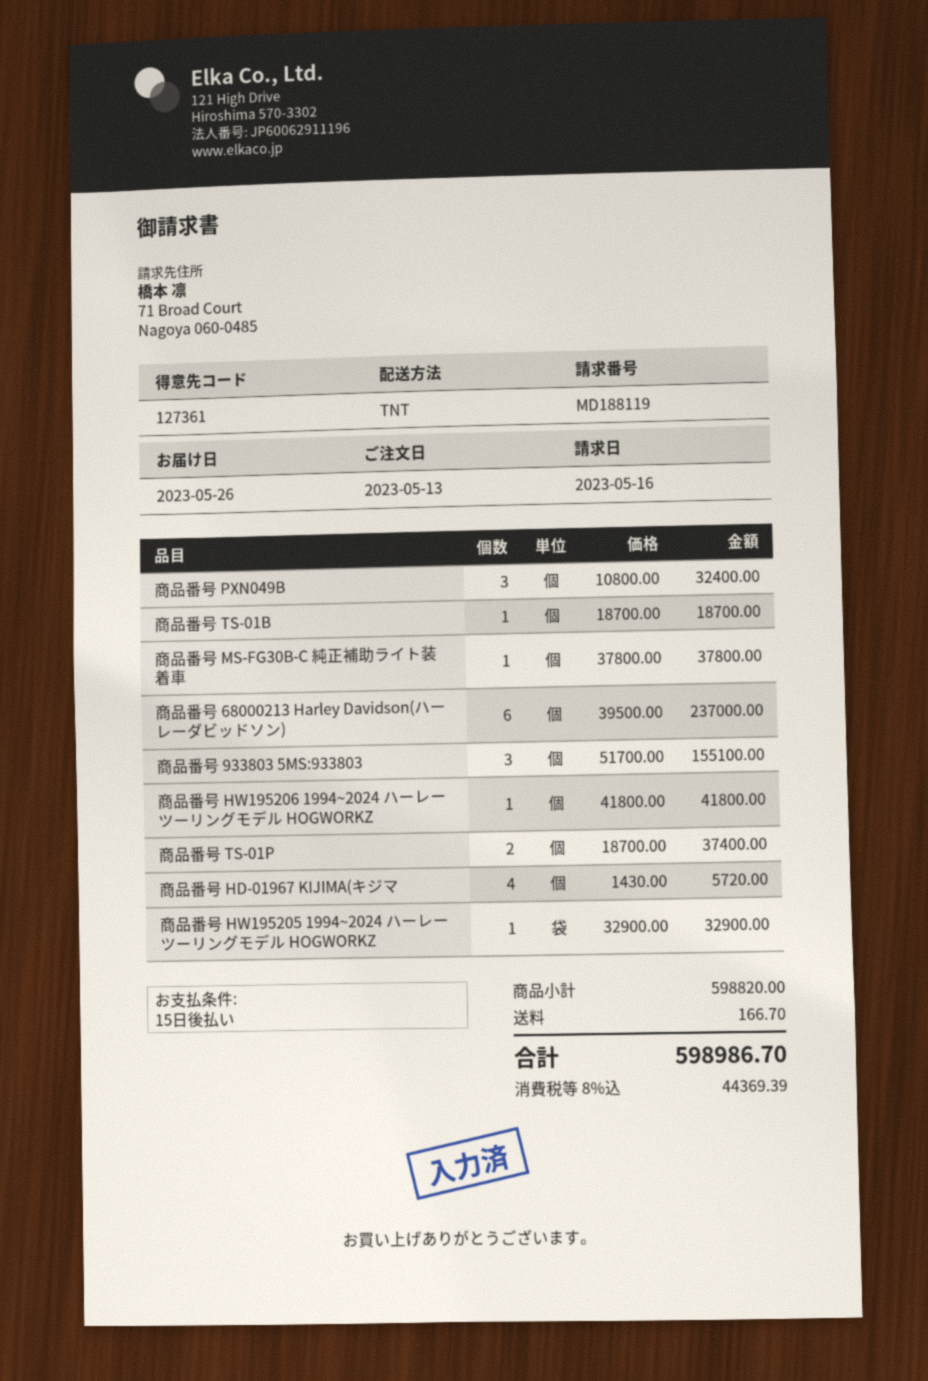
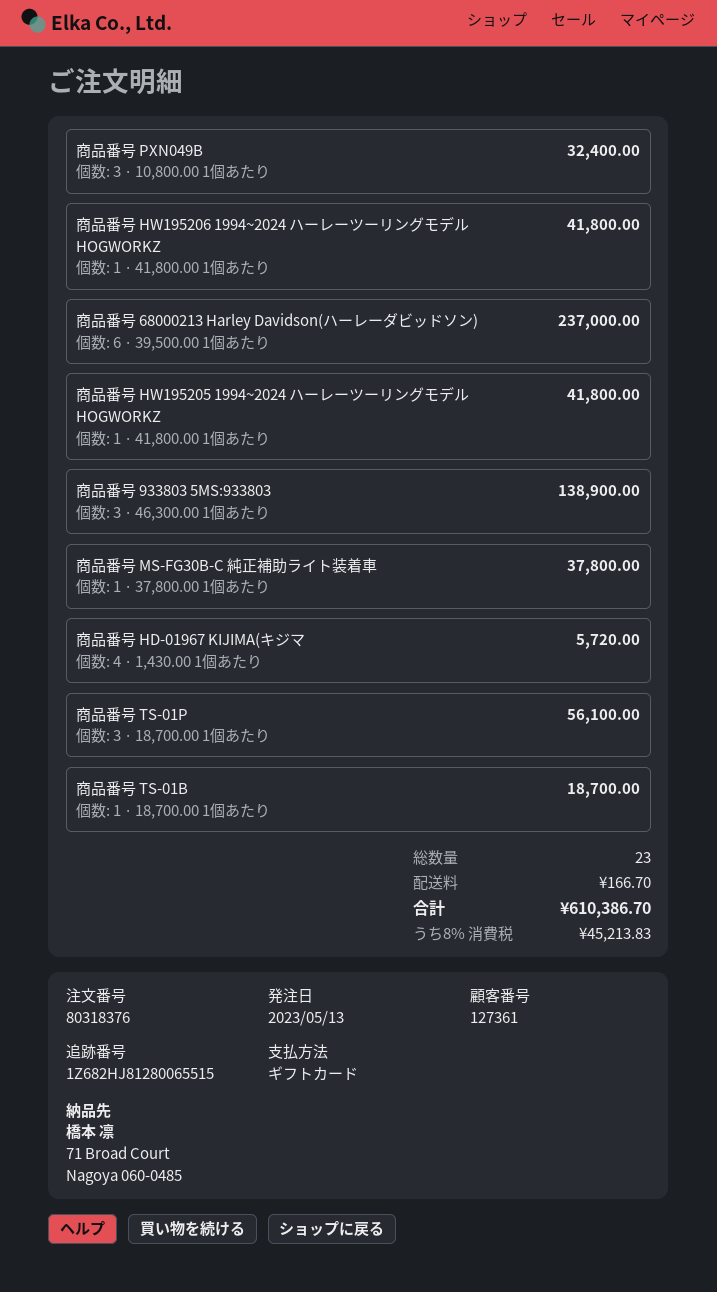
商品番号 933803 5MS:933803: 3 x 51700.00 = 155100.00 -> 3 x 46300.00 = 138900.00
商品番号 TS-01P: 2 x 18700.00 = 37400.00 -> 3 x 18700.00 = 56100.00
商品番号 HW195205 1994~2024 ハーレーツーリングモデル HOGWORKZ: 1 x 32900.00 = 32900.00 -> 1 x 41800.00 = 41800.00
tax: 8% = 44369.39 -> 8% = 45213.83
total: 598986.70 -> 610386.70

